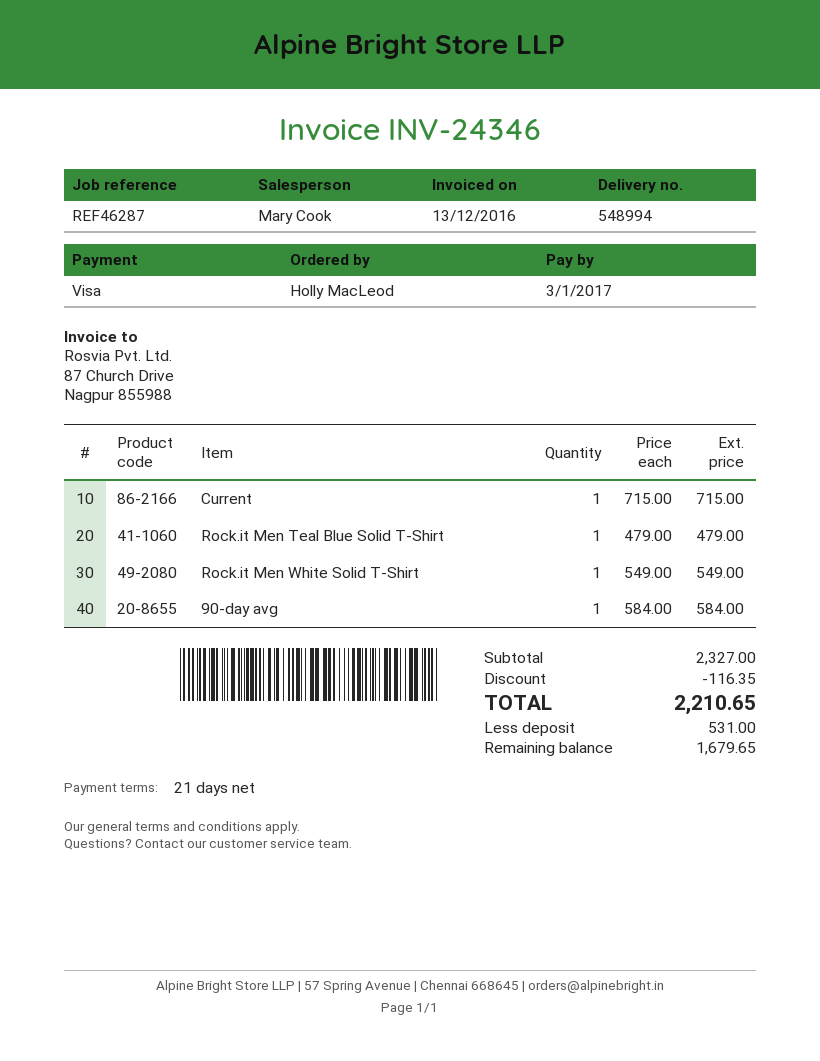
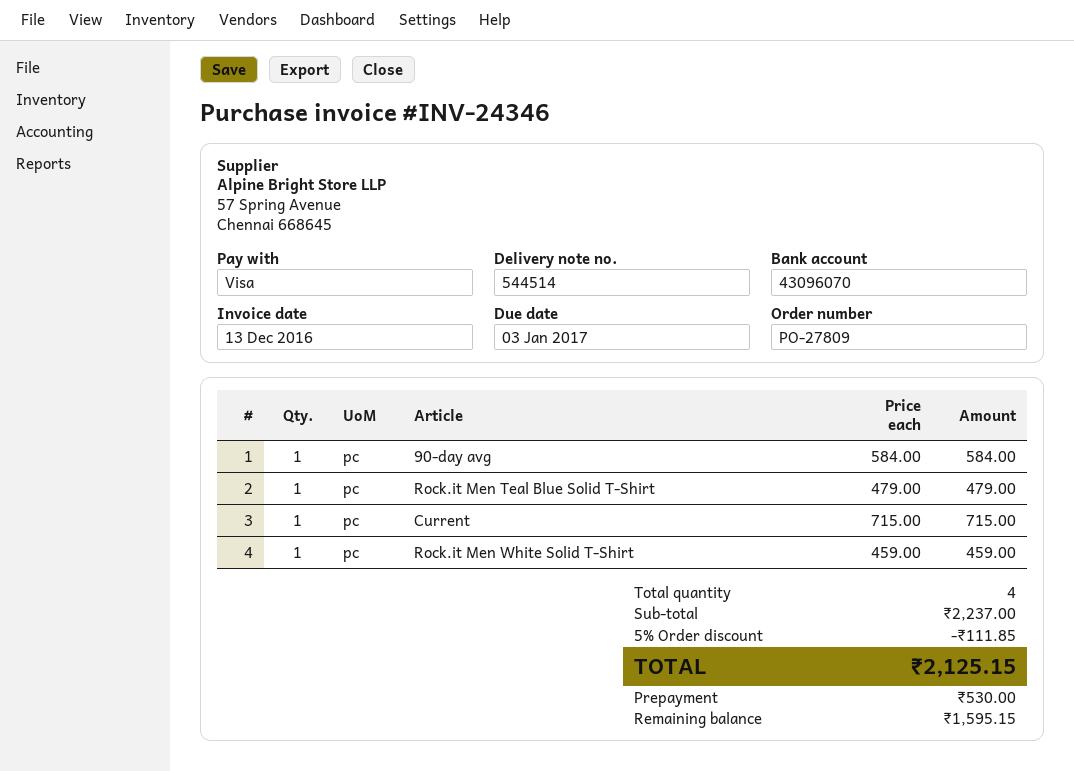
delivery note number: 548994 -> 544514
Rock.it Men White Solid T-Shirt: 1 x 549.00 = 549.00 -> 1 x 459.00 = 459.00
subtotal: 2327.00 -> 2237.00
discount: 116.35 -> 111.85
total: 2210.65 -> 2125.15
deposit: 531.00 -> 530.00
balance: 1679.65 -> 1595.15

